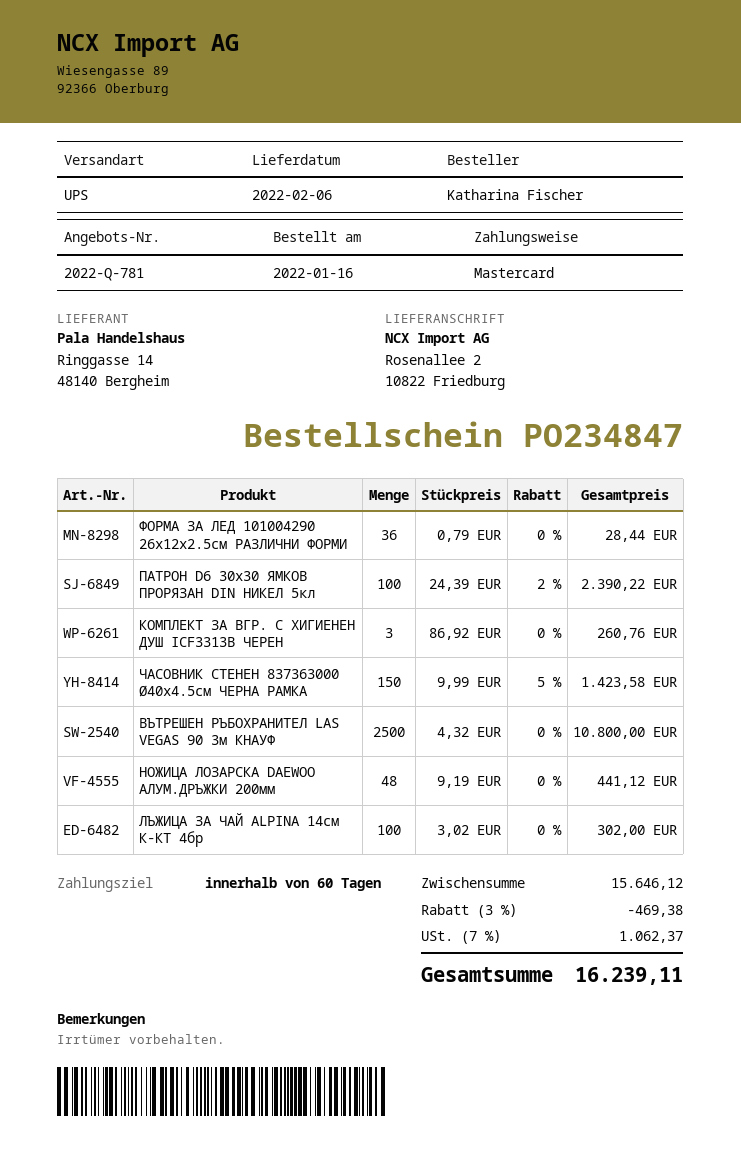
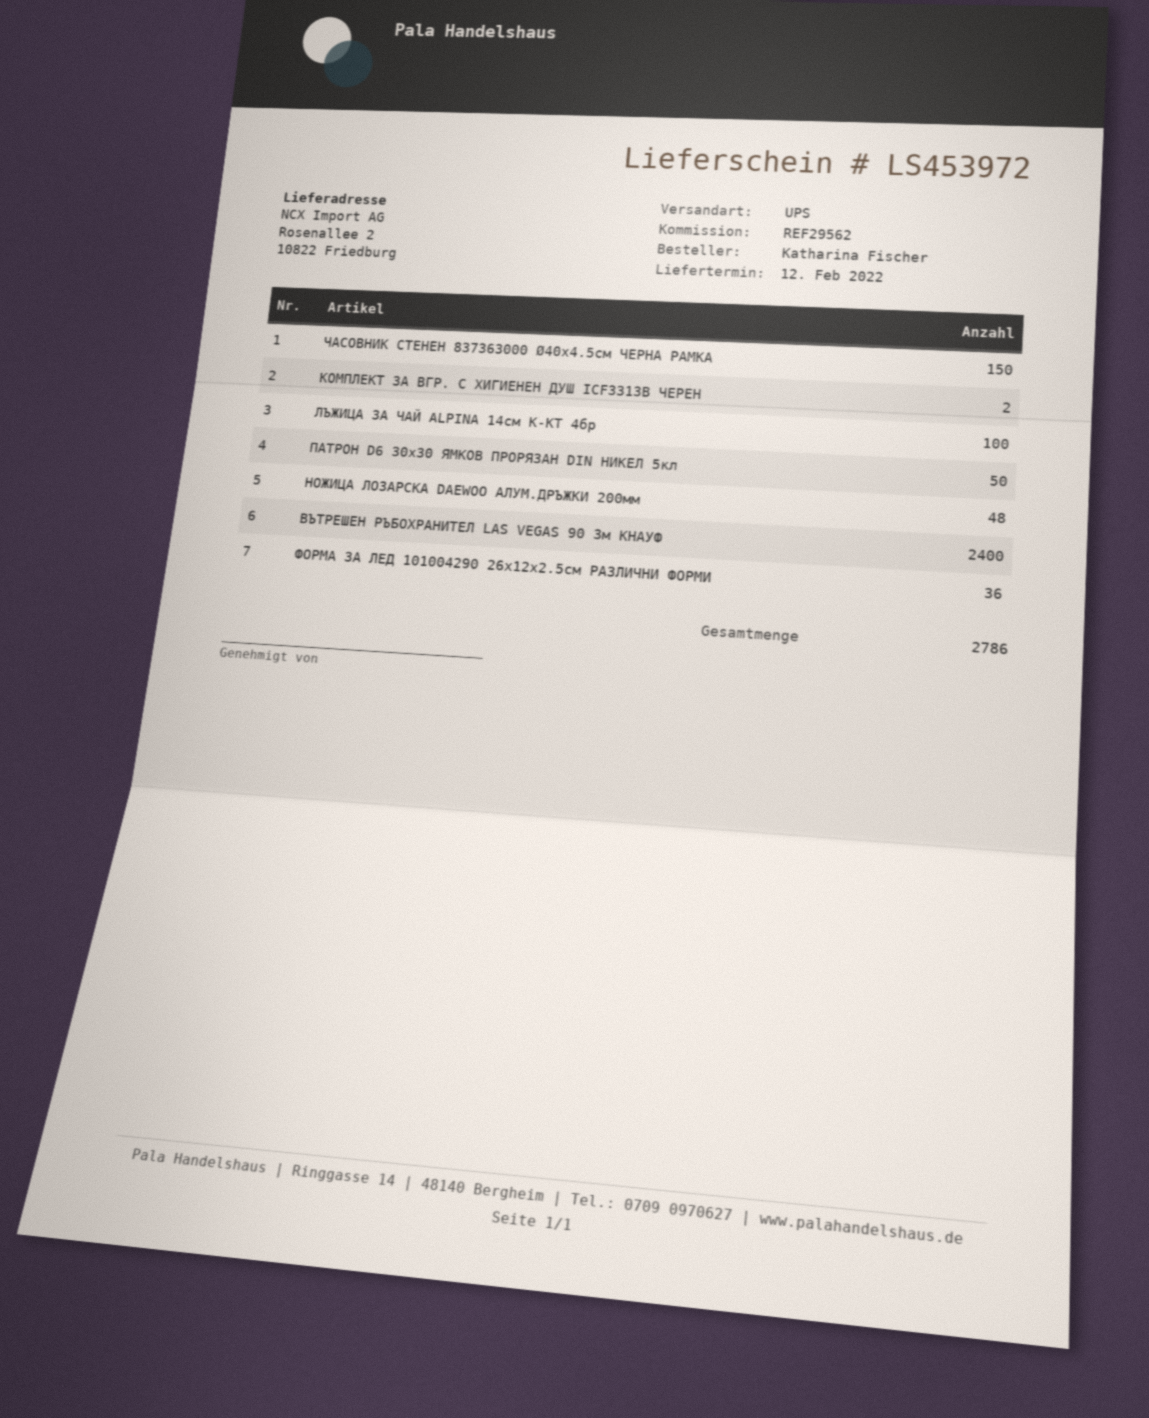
delivery date: 2022-02-06 -> 2022-02-12
ПАТРОН D6 30х30 ЯМКОВ ПРОРЯЗАН DIN НИКЕЛ 5кл: 100 -> 50
КОМПЛЕКТ ЗА ВГР. С ХИГИЕНЕН ДУШ ICF3313B ЧЕРЕН: 3 -> 2
ВЪТРЕШЕН РЪБОХРАНИТЕЛ LAS VEGAS 90 3м КНАУФ: 2500 -> 2400

